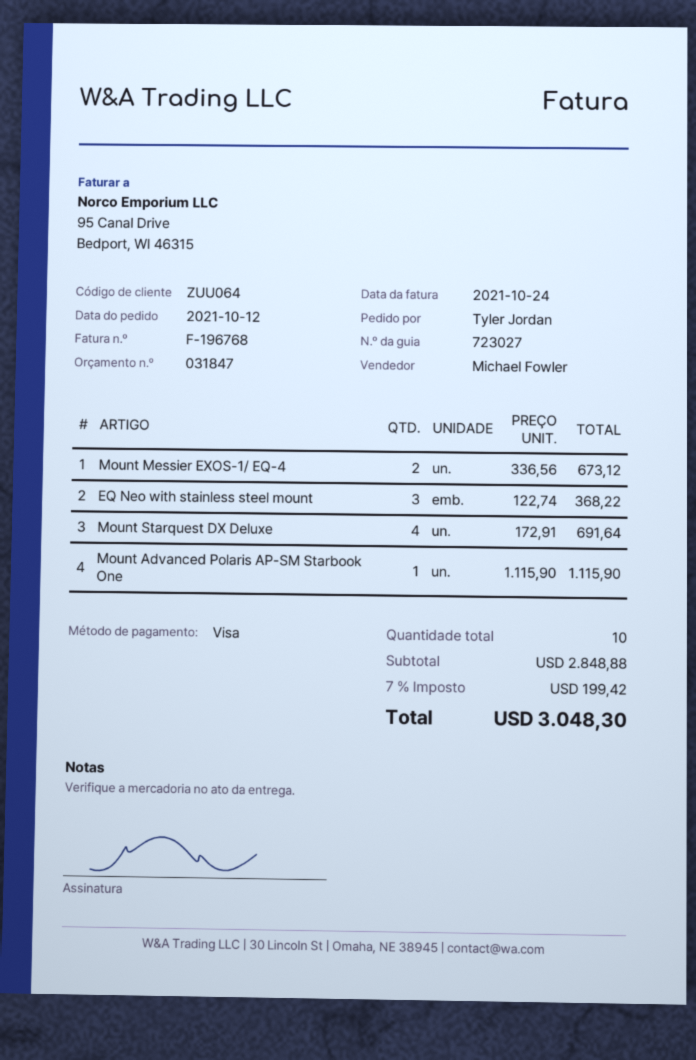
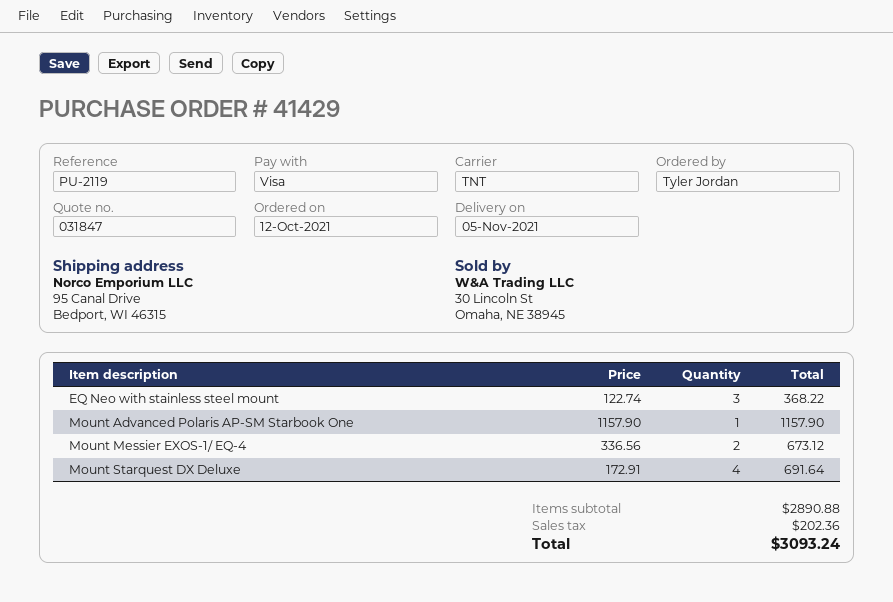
Mount Advanced Polaris AP-SM Starbook One: 1 x 1115.90 = 1115.90 -> 1 x 1157.90 = 1157.90
subtotal: 2848.88 -> 2890.88
tax: 199.42 -> 202.36
total: 3048.30 -> 3093.24

